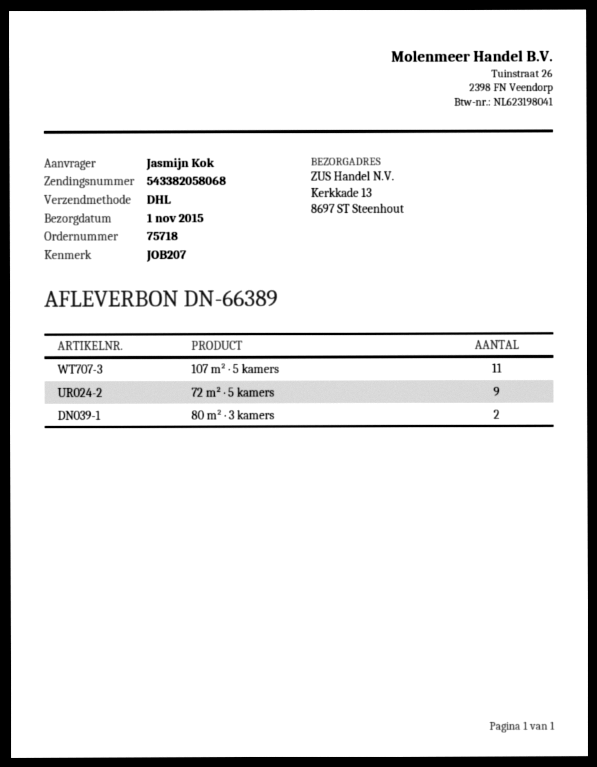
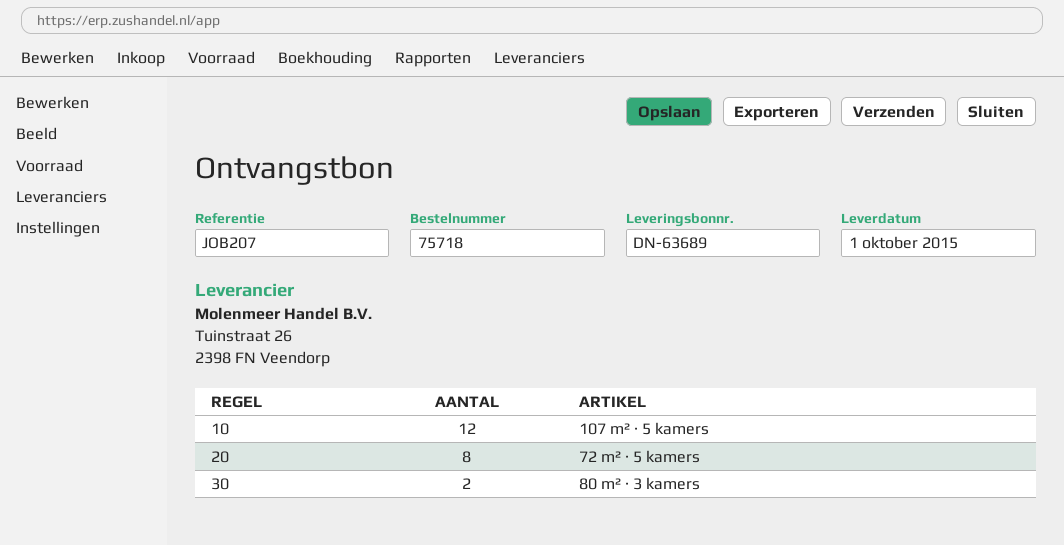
delivery note number: DN-66389 -> DN-63689
delivery date: 2015-11-01 -> 2015-10-01
107 m² · 5 kamers: 11 -> 12
72 m² · 5 kamers: 9 -> 8

